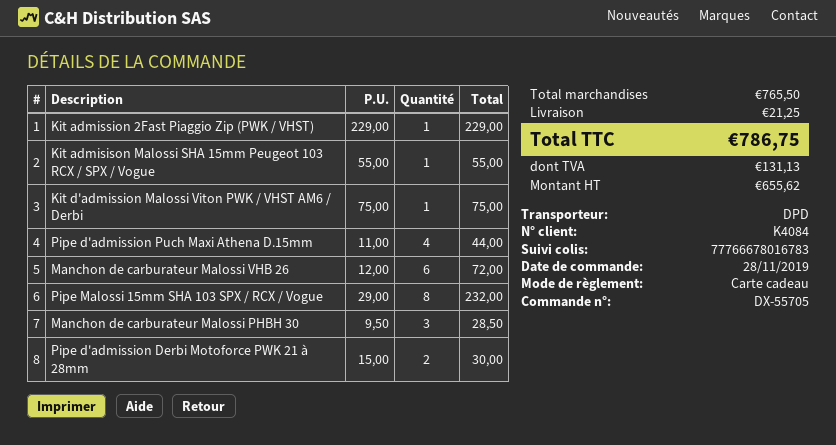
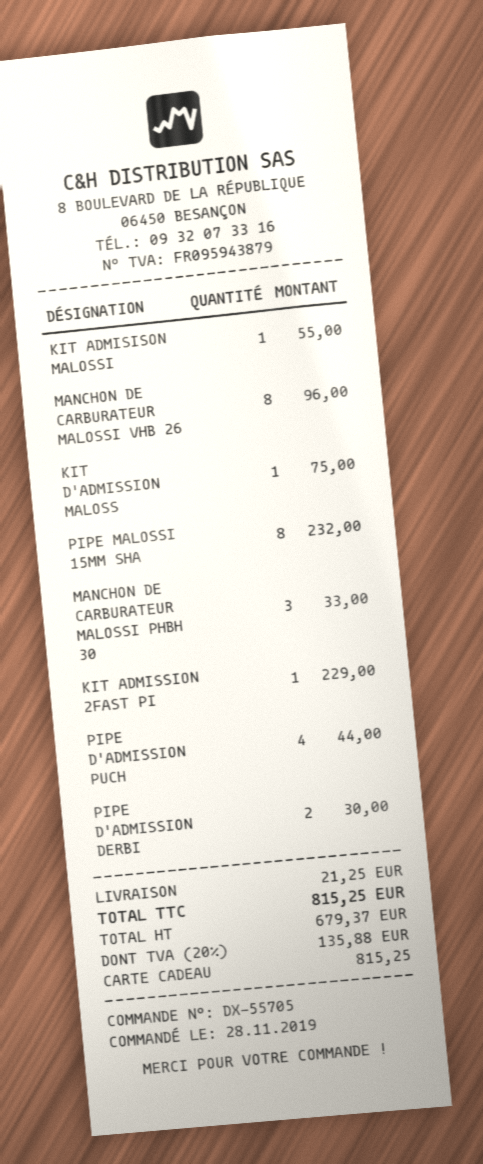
Manchon de carburateur Malossi VHB 26: 6 for 72.00 -> 8 for 96.00
Manchon de carburateur Malossi PHBH 30: 3 for 28.50 -> 3 for 33.00
net: 655.62 -> 679.37
tax: 131.13 -> 135.88
total: 786.75 -> 815.25

